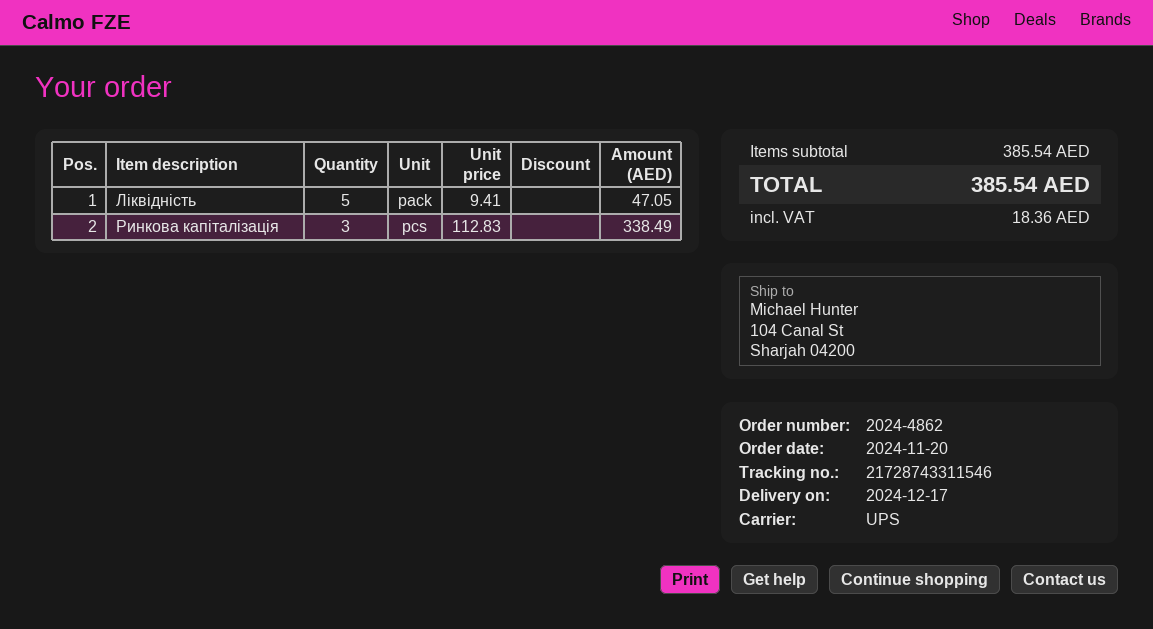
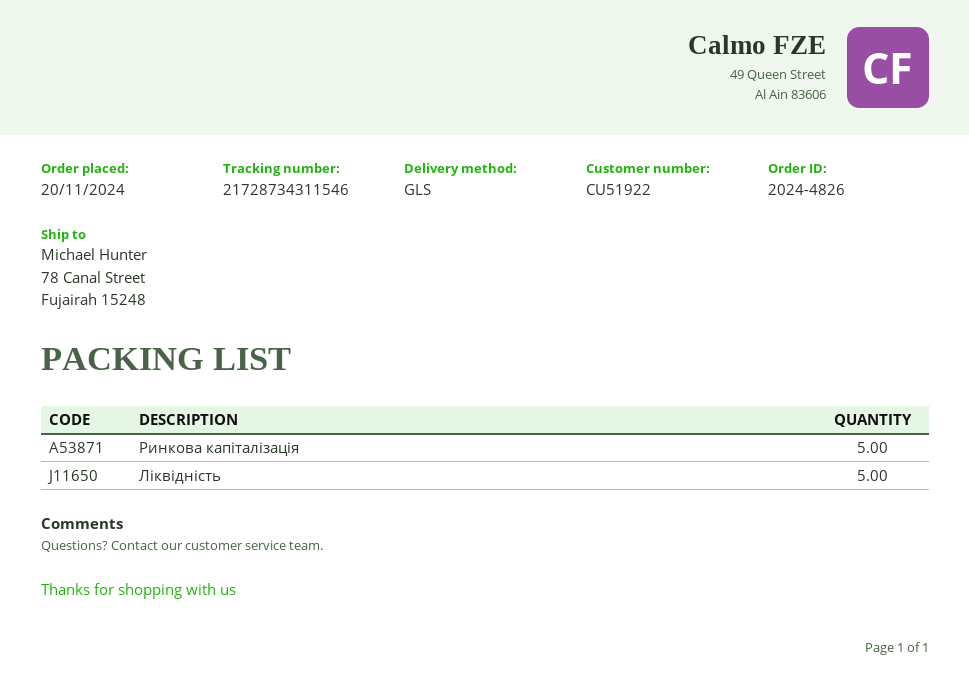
order number: 2024-4862 -> 2024-4826
shipping method: UPS -> GLS
tracking number: 21728743311546 -> 21728734311546
ship to: 104 Canal St, Sharjah 04200 -> 78 Canal Street, Fujairah 15248
Ринкова капіталізація: 3 -> 5

